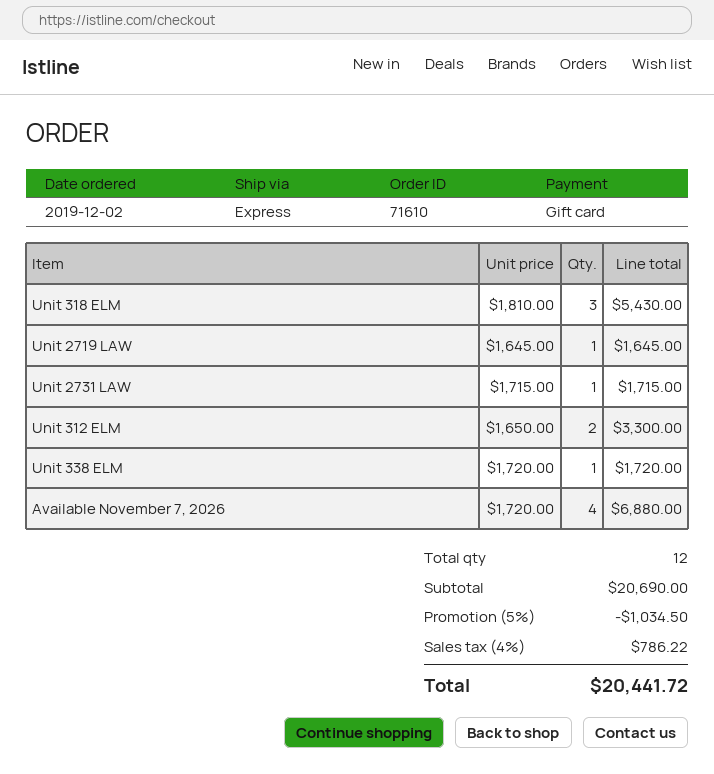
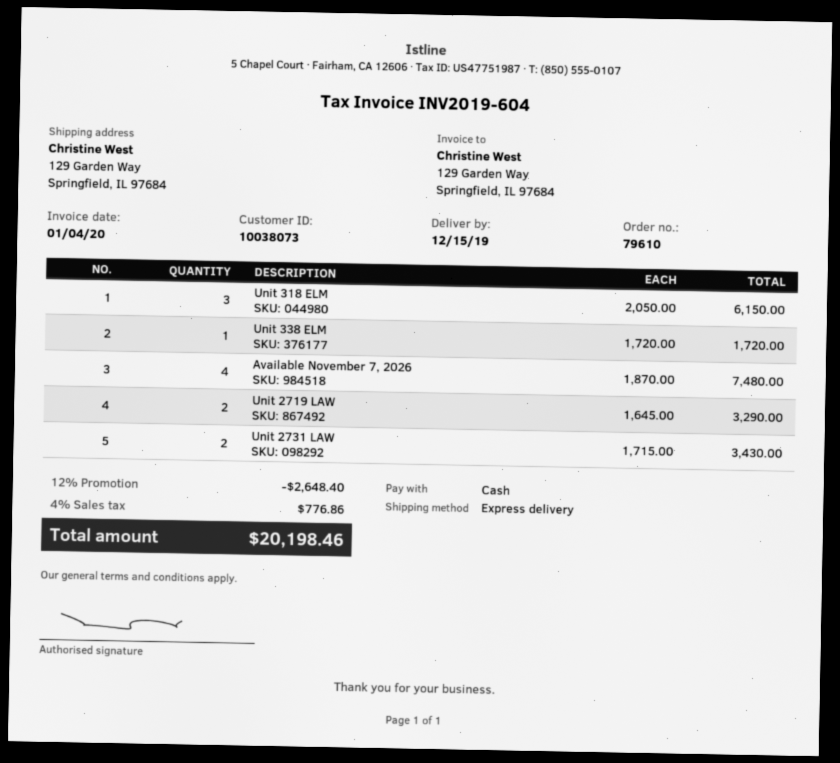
order number: 71610 -> 79610
payment method: gift card -> cash
Unit 318 ELM: 3 x 1810.00 = 5430.00 -> 3 x 2050.00 = 6150.00
Unit 2719 LAW: 1 x 1645.00 = 1645.00 -> 2 x 1645.00 = 3290.00
Unit 2731 LAW: 1 x 1715.00 = 1715.00 -> 2 x 1715.00 = 3430.00
Unit 312 ELM: 2 x 1650.00 = 3300.00 -> none
Available November 7, 2026: 4 x 1720.00 = 6880.00 -> 4 x 1870.00 = 7480.00
discount: 5% = 1034.50 -> 12% = 2648.40
tax: 4% = 786.22 -> 4% = 776.86
total: 20441.72 -> 20198.46

